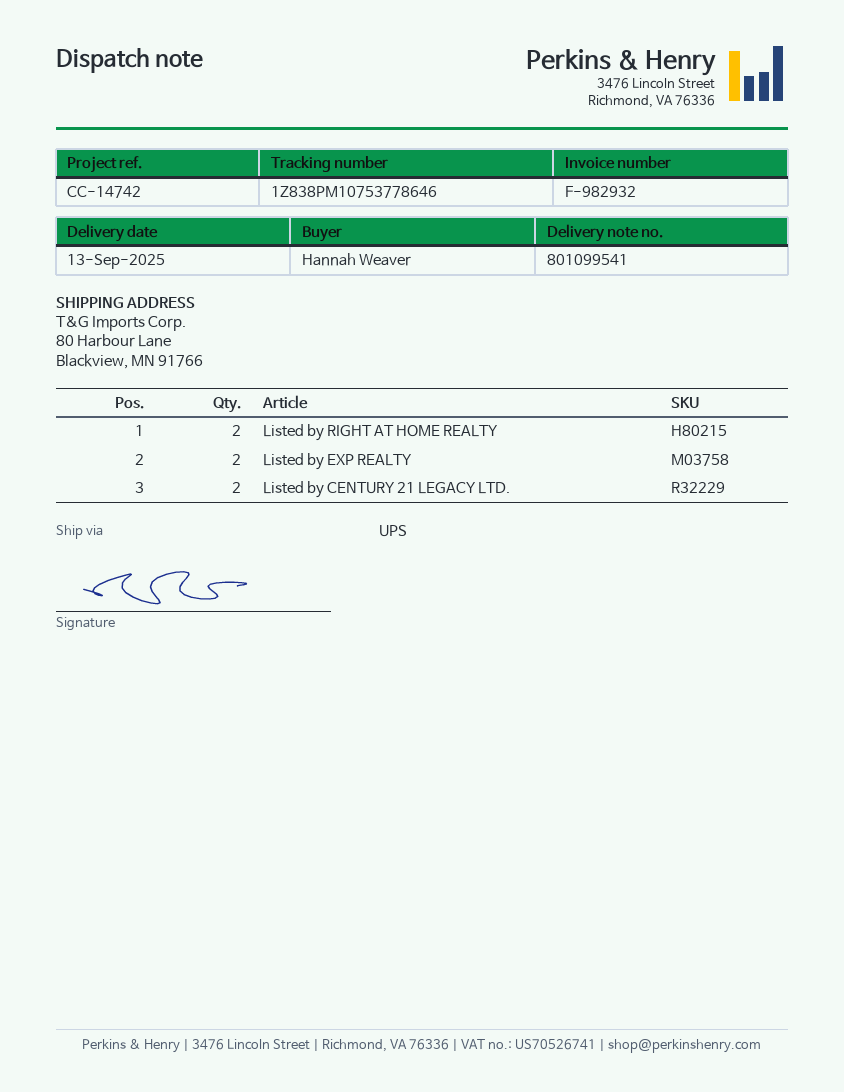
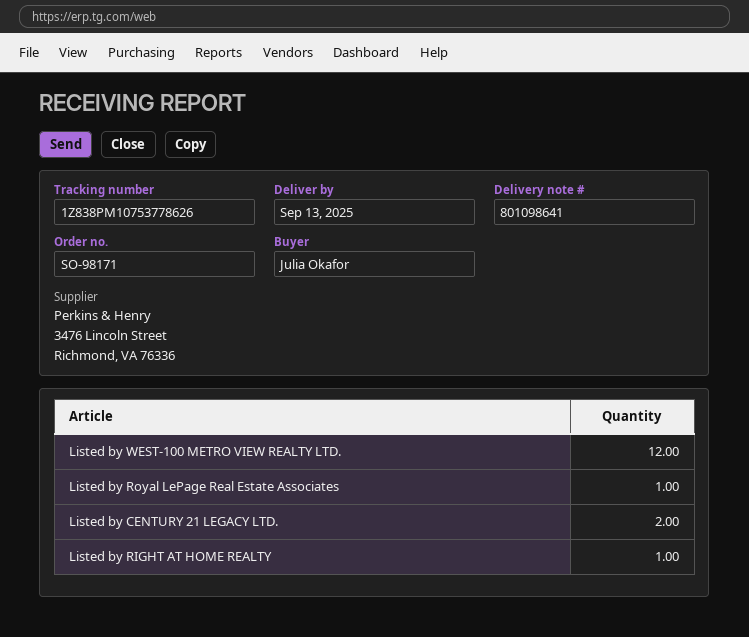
delivery note number: 801099541 -> 801098641
ordered by: Hannah Weaver -> Julia Okafor
tracking number: 1Z838PM10753778646 -> 1Z838PM10753778626
Listed by RIGHT AT HOME REALTY: 2 -> 1
Listed by EXP REALTY: 2 -> none
Listed by WEST-100 METRO VIEW REALTY LTD.: none -> 12
Listed by Royal LePage Real Estate Associates: none -> 1

